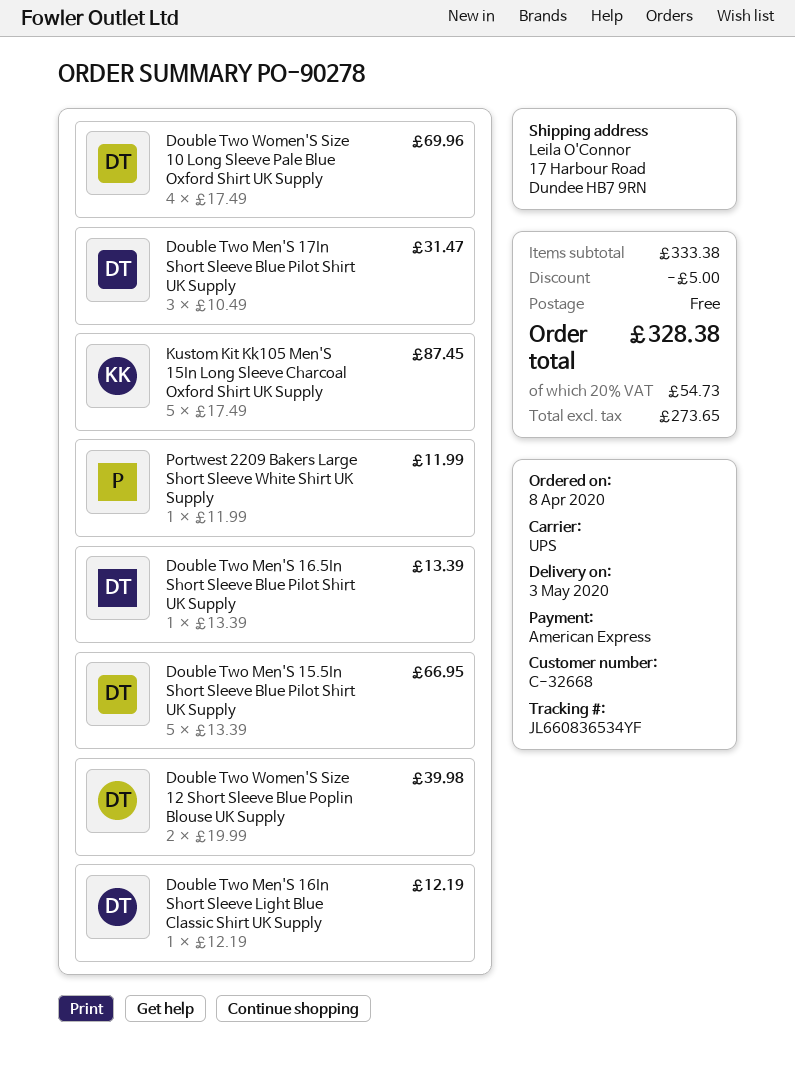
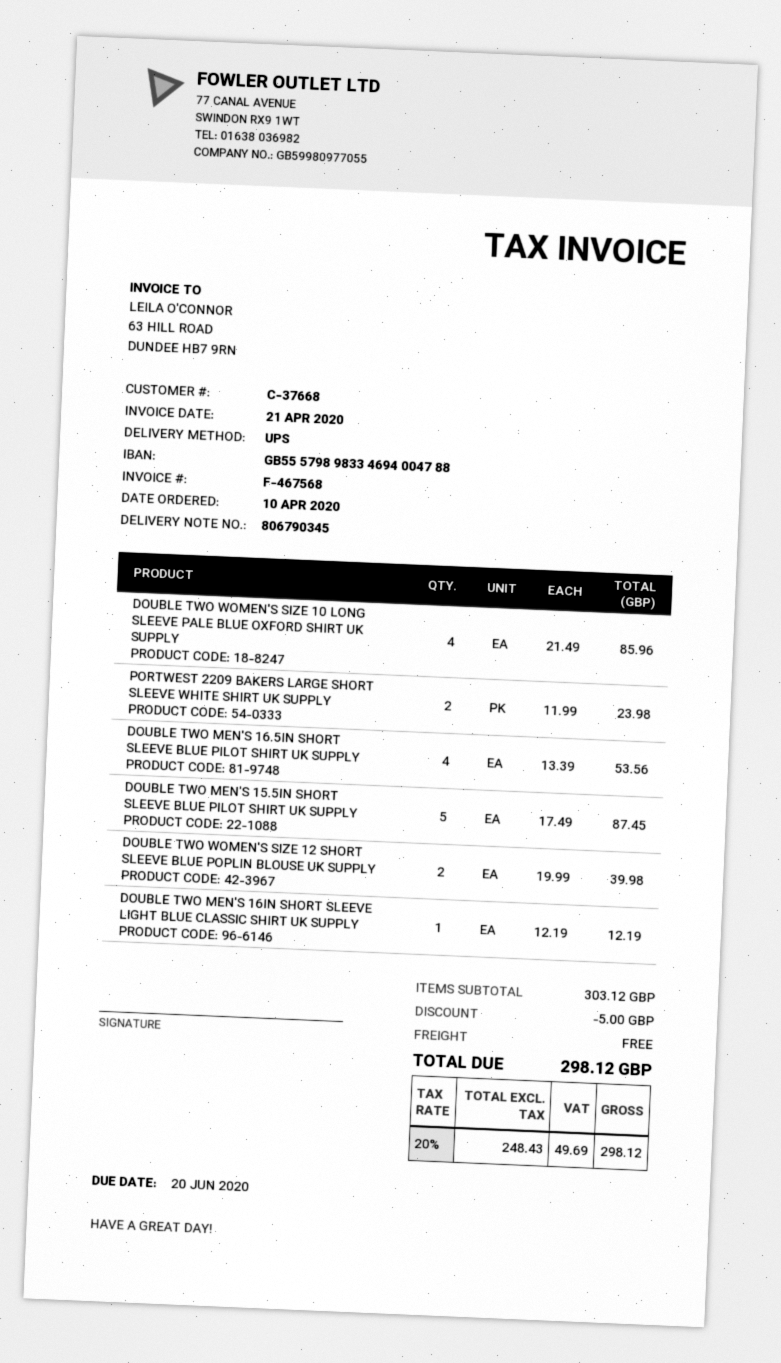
order date: 2020-04-08 -> 2020-04-10
customer number: C-32668 -> C-37668
Double Two Women'S Size 10 Long Sleeve Pale Blue Oxford Shirt UK Supply: 4 x 17.49 = 69.96 -> 4 x 21.49 = 85.96
Double Two Men'S 17In Short Sleeve Blue Pilot Shirt UK Supply: 3 x 10.49 = 31.47 -> none
Kustom Kit Kk105 Men'S 15In Long Sleeve Charcoal Oxford Shirt UK Supply: 5 x 17.49 = 87.45 -> none
Portwest 2209 Bakers Large Short Sleeve White Shirt UK Supply: 1 x 11.99 = 11.99 -> 2 x 11.99 = 23.98
Double Two Men'S 16.5In Short Sleeve Blue Pilot Shirt UK Supply: 1 x 13.39 = 13.39 -> 4 x 13.39 = 53.56
Double Two Men'S 15.5In Short Sleeve Blue Pilot Shirt UK Supply: 5 x 13.39 = 66.95 -> 5 x 17.49 = 87.45
subtotal: 333.38 -> 303.12
net: 273.65 -> 248.43
tax: 20% = 54.73 -> 20% = 49.69
total: 328.38 -> 298.12

